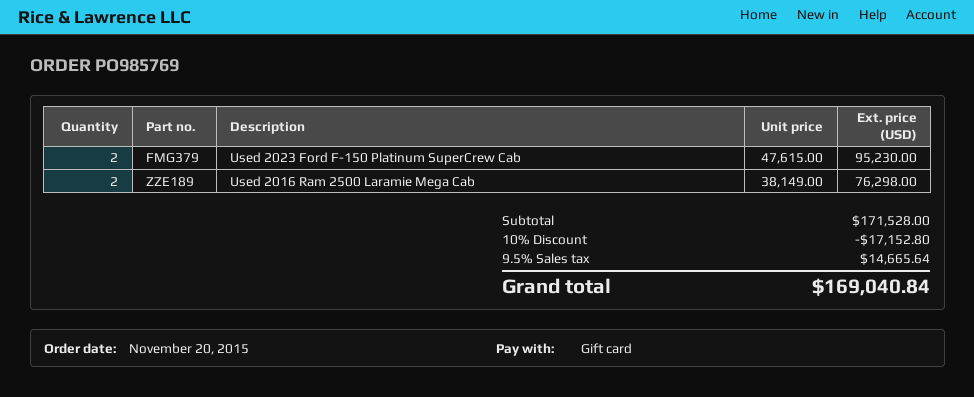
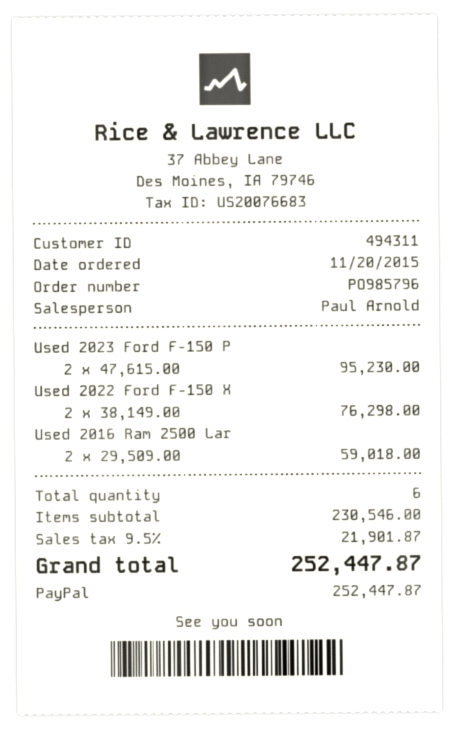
order number: PO985769 -> PO985796
payment method: gift card -> PayPal
Used 2016 Ram 2500 Laramie Mega Cab: 2 x 38149.00 = 76298.00 -> 2 x 29509.00 = 59018.00
Used 2022 Ford F-150 X: none -> 2 x 38149.00 = 76298.00
subtotal: 171528.00 -> 230546.00
discount: 10% = 17152.80 -> none
tax: 9.5% = 14665.64 -> 9.5% = 21901.87
total: 169040.84 -> 252447.87

